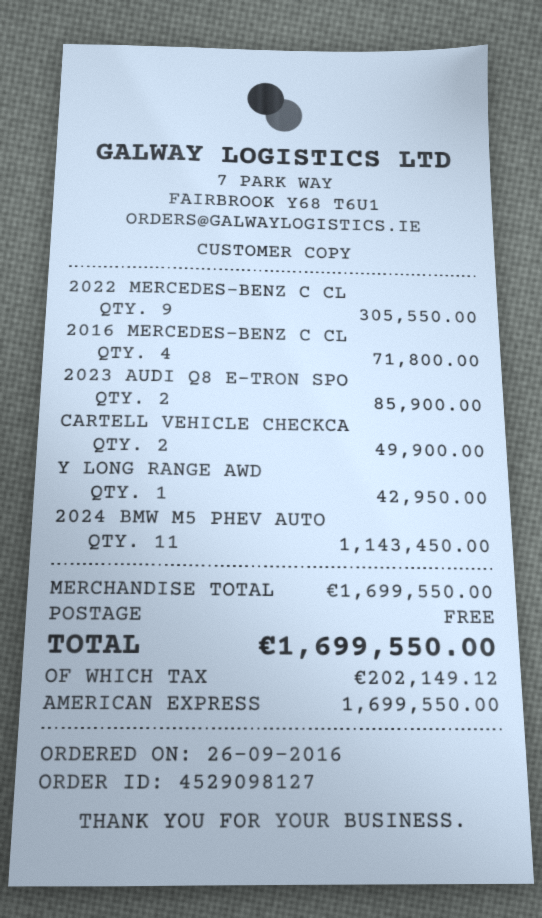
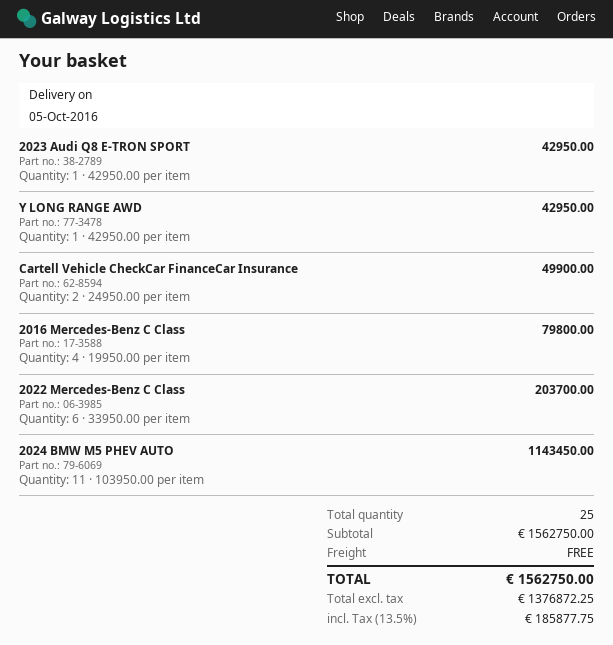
2022 MERCEDES-BENZ C CL: 9 for 305550.00 -> 6 for 203700.00
2016 MERCEDES-BENZ C CL: 4 for 71800.00 -> 4 for 79800.00
2023 AUDI Q8 E-TRON SPO: 2 for 85900.00 -> 1 for 42950.00
subtotal: 1699550.00 -> 1562750.00
tax: 202149.12 -> 185877.75
total: 1699550.00 -> 1562750.00

